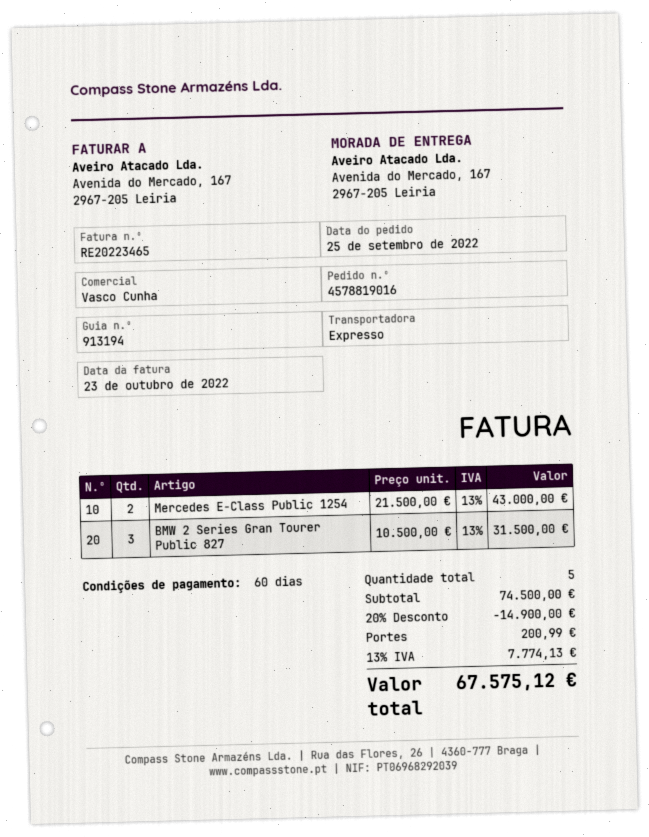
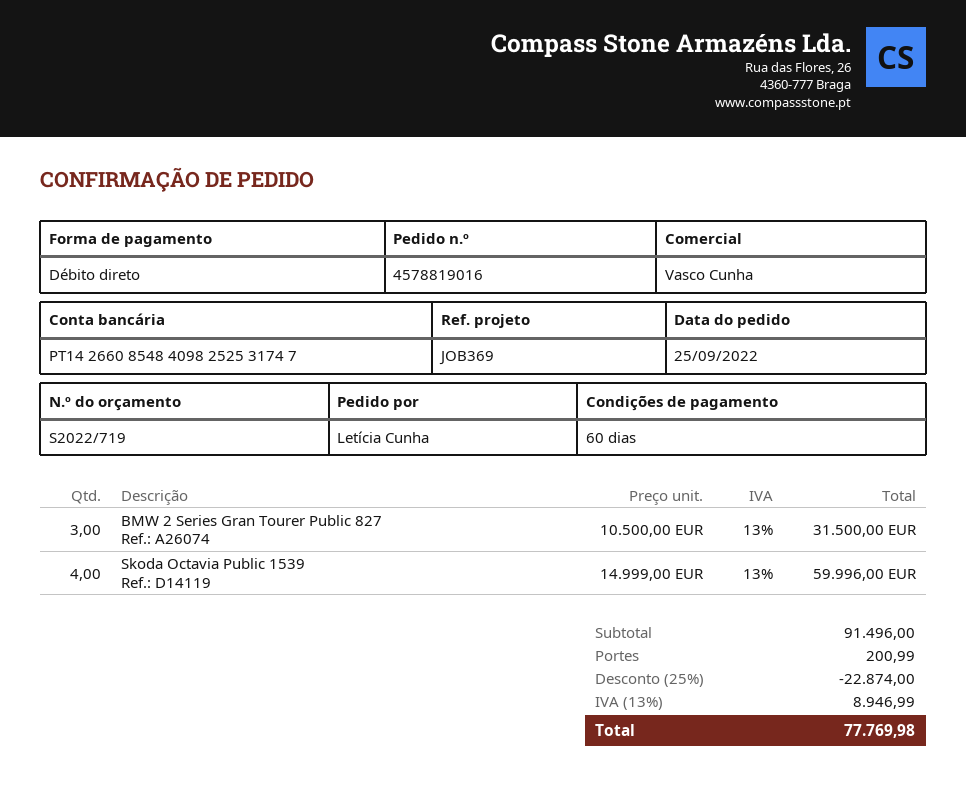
Mercedes E-Class Public 1254: 2 x 21500.00 = 43000.00 -> none
Skoda Octavia Public 1539: none -> 4 x 14999.00 = 59996.00
subtotal: 74500.00 -> 91496.00
discount: 20% = 14900.00 -> 25% = 22874.00
tax: 13% = 7774.13 -> 13% = 8946.99
total: 67575.12 -> 77769.98

